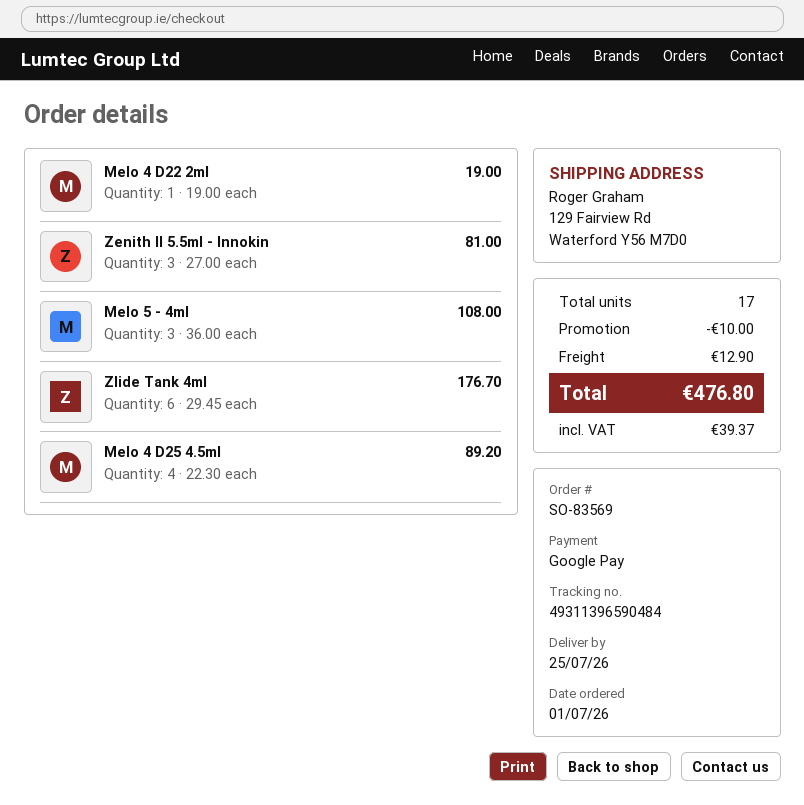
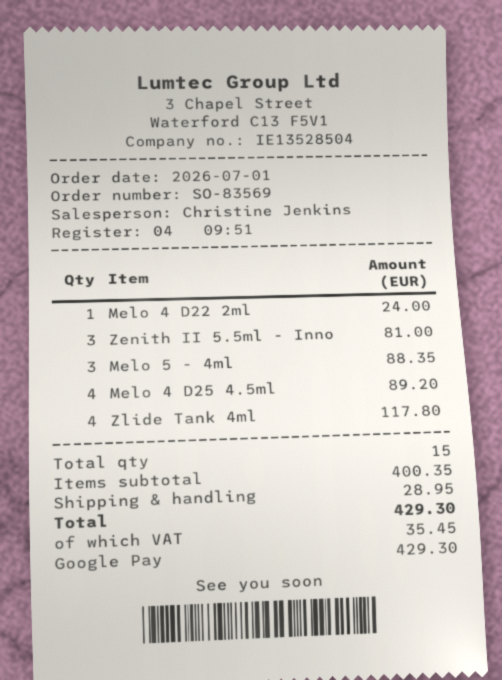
Melo 4 D22 2ml: 1 for 19.00 -> 1 for 24.00
Melo 5 - 4ml: 3 for 108.00 -> 3 for 88.35
Zlide Tank 4ml: 6 for 176.70 -> 4 for 117.80
total quantity: 17 -> 15
discount: 10.00 -> none
shipping: 12.90 -> 28.95
tax: 39.37 -> 35.45
total: 476.80 -> 429.30

